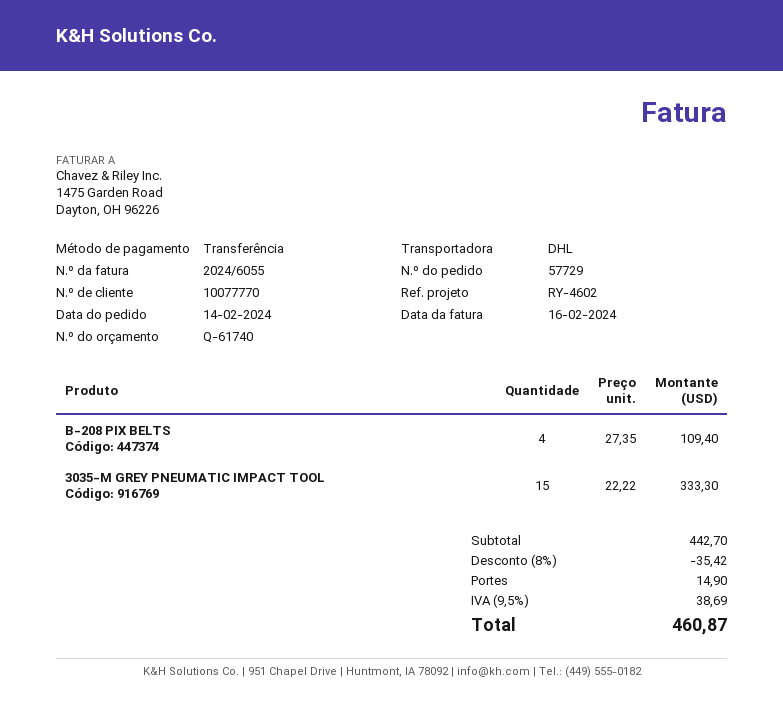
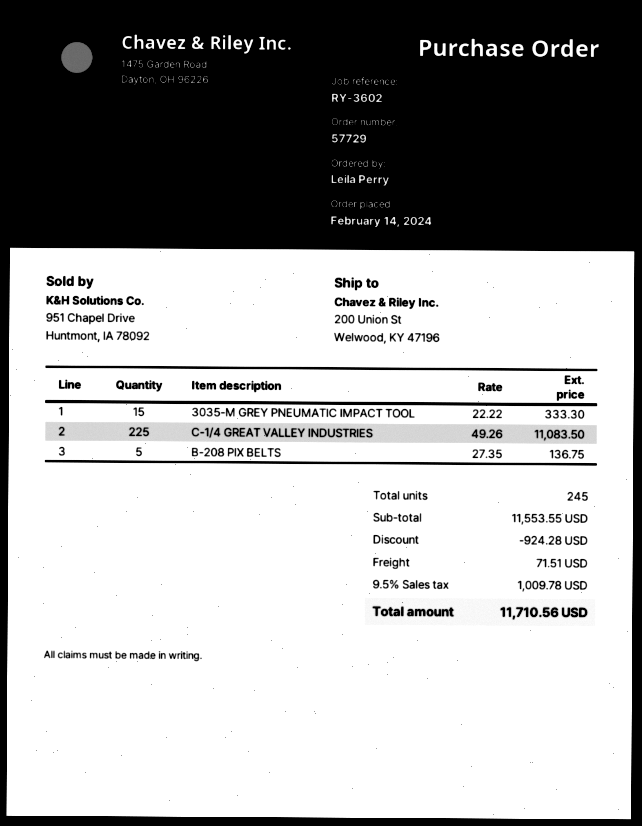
reference: RY-4602 -> RY-3602
B-208 PIX BELTS: 4 x 27.35 = 109.40 -> 5 x 27.35 = 136.75
C-1/4 GREAT VALLEY INDUSTRIES: none -> 225 x 49.26 = 11083.50
subtotal: 442.70 -> 11553.55
discount: 35.42 -> 924.28
shipping: 14.90 -> 71.51
tax: 9.5% = 38.69 -> 9.5% = 1009.78
total: 460.87 -> 11710.56

